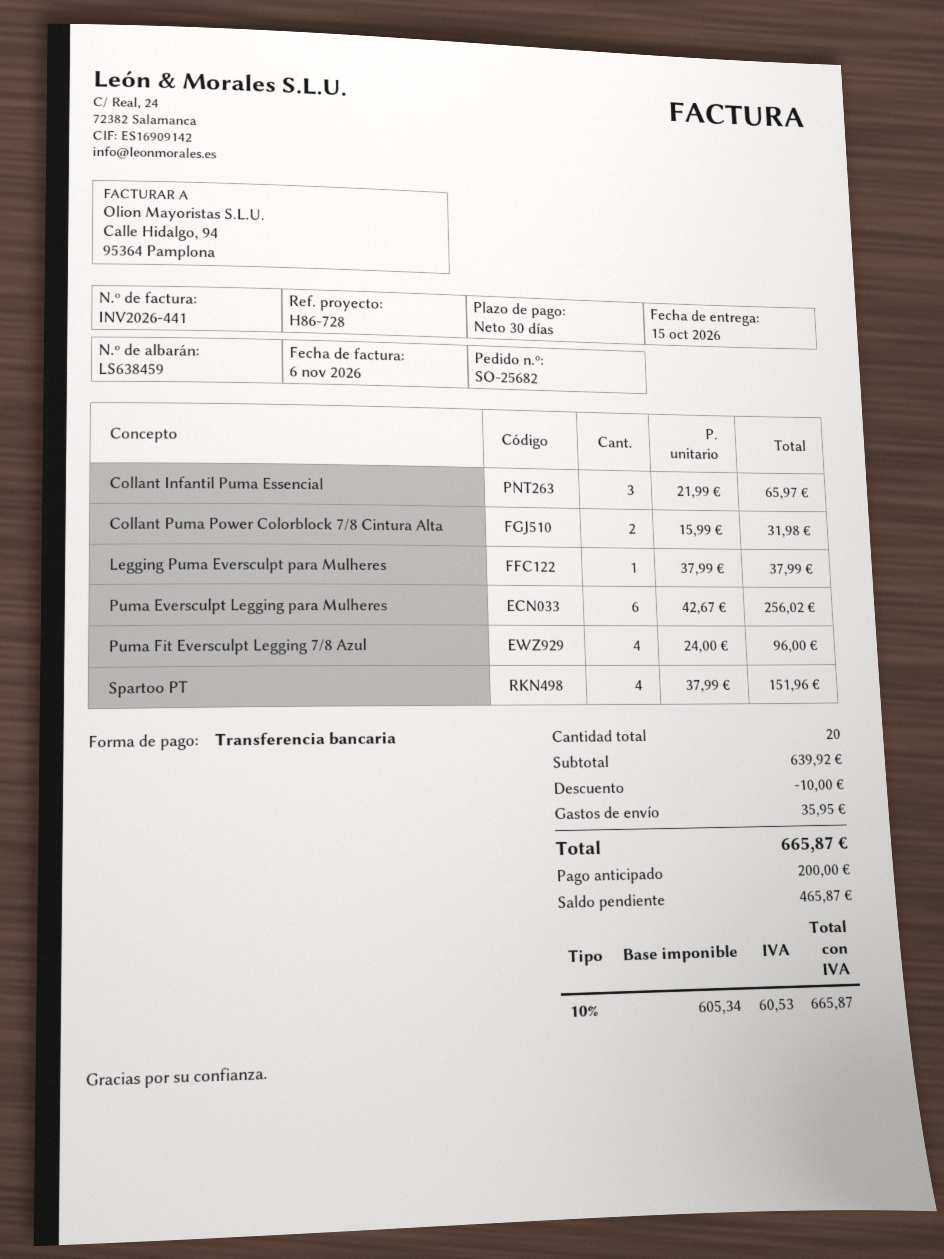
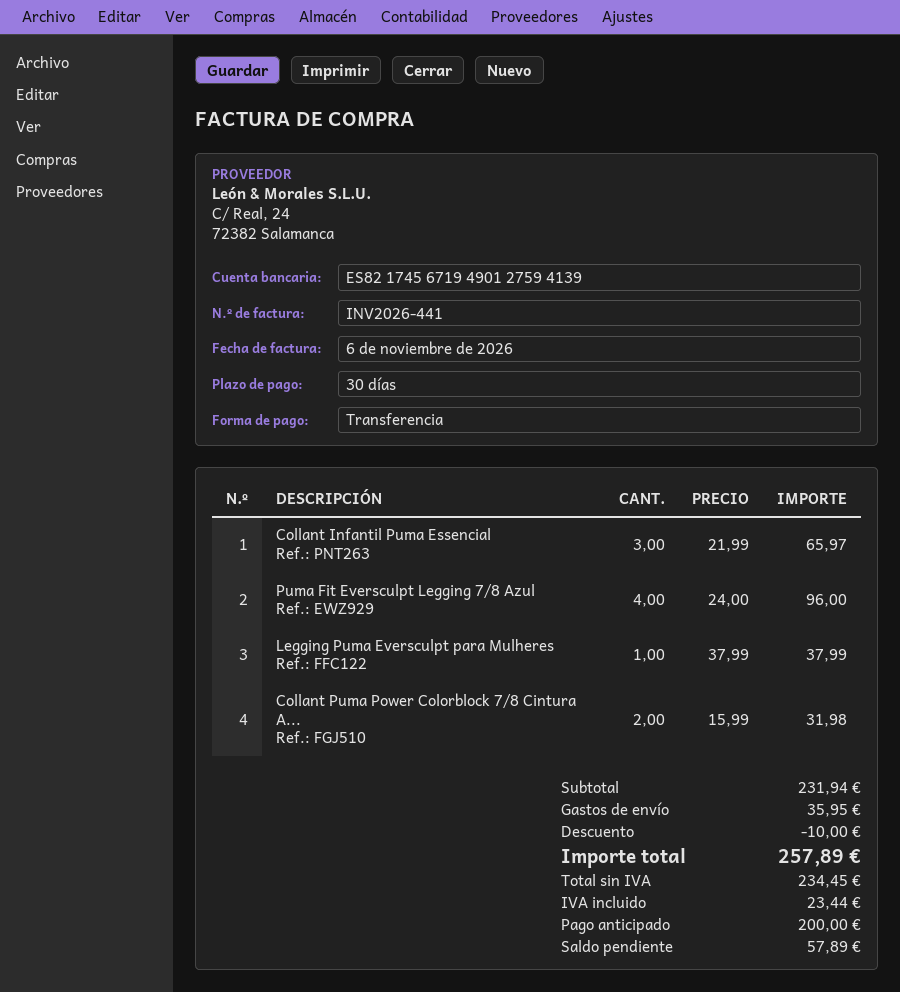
Puma Eversculpt Legging para Mulheres: 6 x 42.67 = 256.02 -> none
Spartoo PT: 4 x 37.99 = 151.96 -> none
subtotal: 639.92 -> 231.94
net: 605.34 -> 234.45
tax: 60.53 -> 23.44
total: 665.87 -> 257.89
balance: 465.87 -> 57.89

